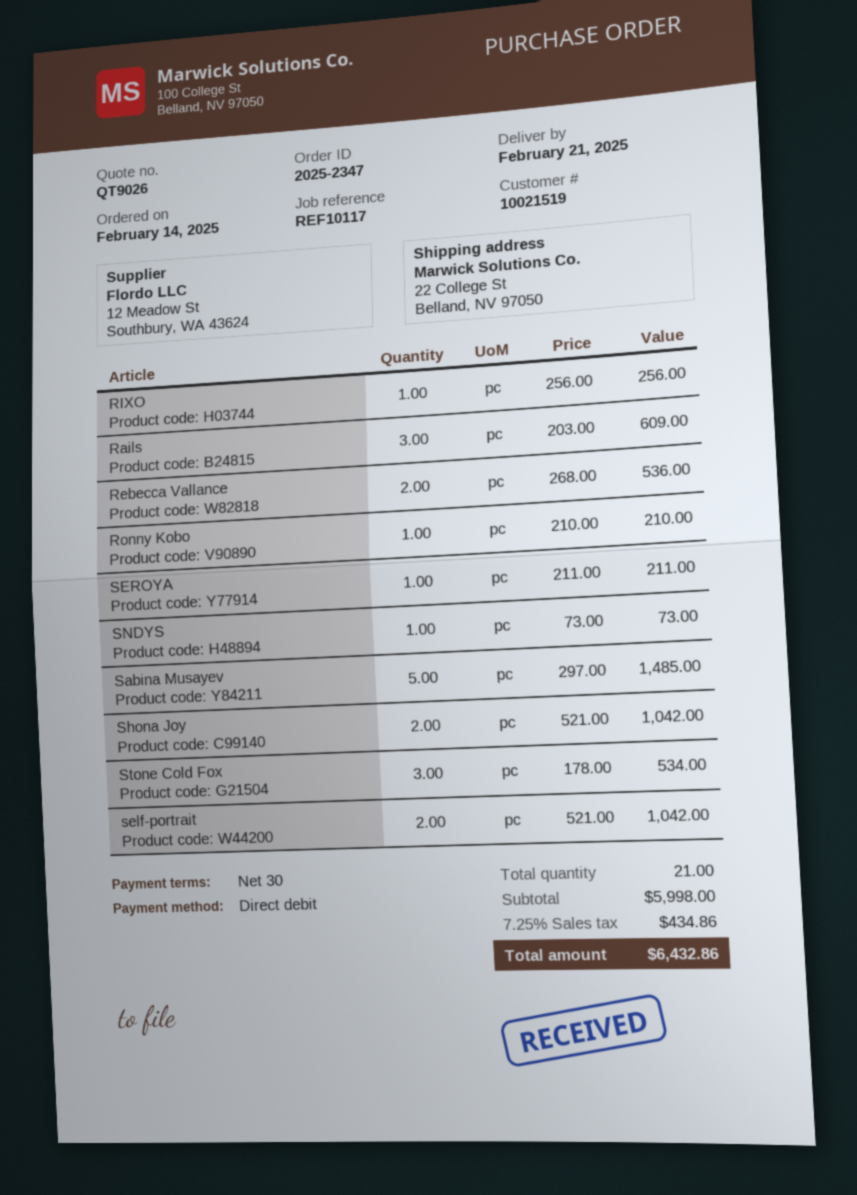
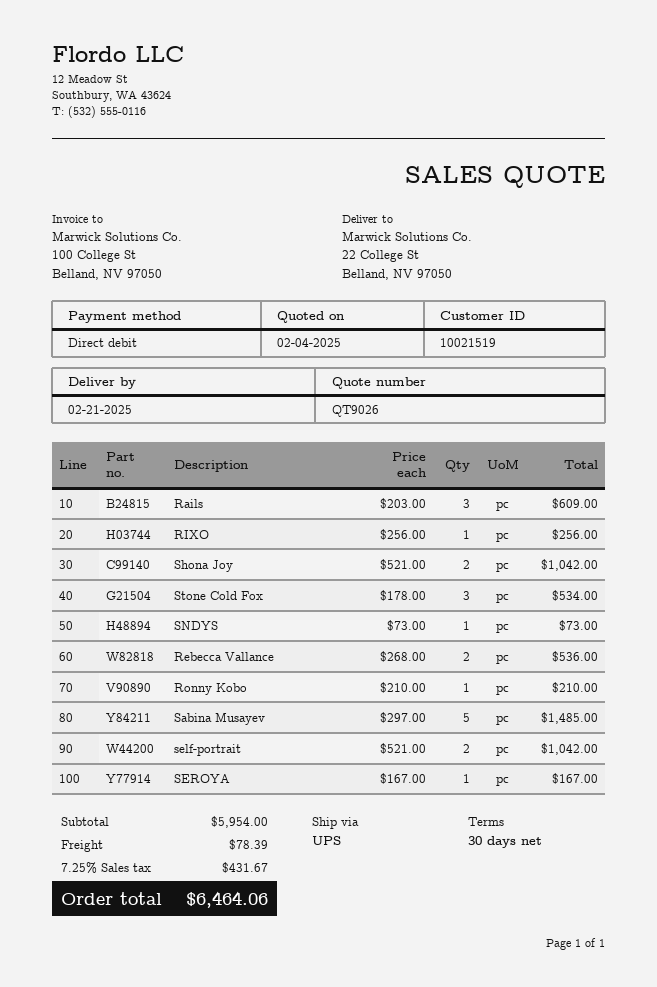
SEROYA: 1 x 211.00 = 211.00 -> 1 x 167.00 = 167.00
subtotal: 5998.00 -> 5954.00
shipping: none -> 78.39
tax: 7.25% = 434.86 -> 7.25% = 431.67
total: 6432.86 -> 6464.06

